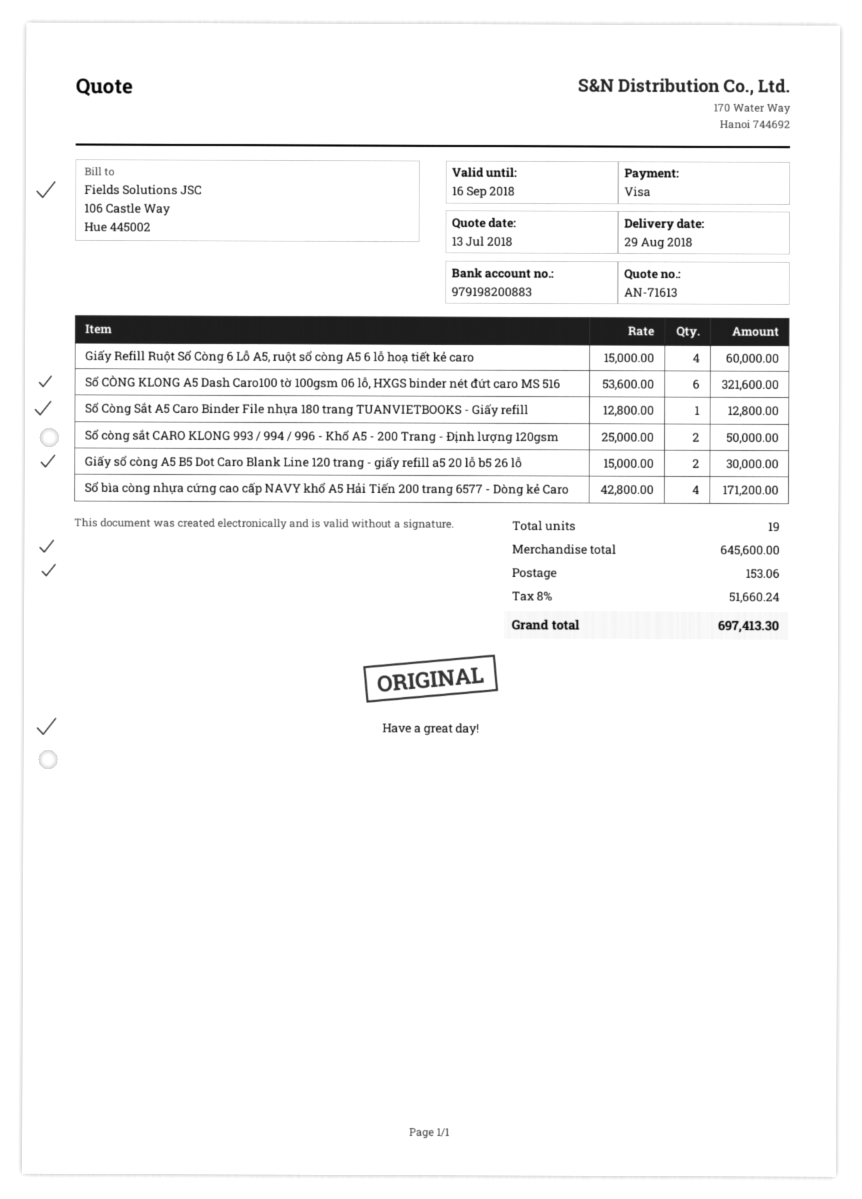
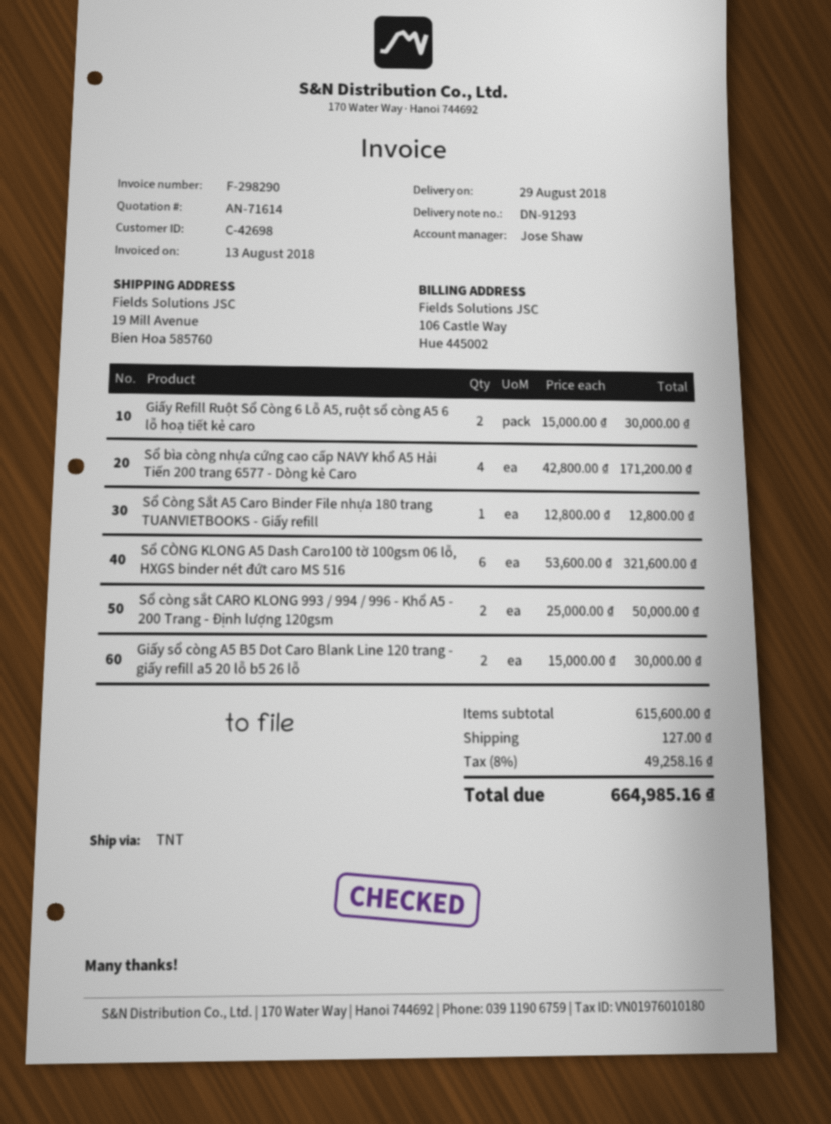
quote number: AN-71613 -> AN-71614
Giấy Refill Ruột Sổ Còng 6 Lỗ A5, ruột sổ còng A5 6 lỗ hoạ tiết kẻ caro: 4 x 15000.00 = 60000.00 -> 2 x 15000.00 = 30000.00
subtotal: 645600.00 -> 615600.00
shipping: 153.06 -> 127.00
tax: 8% = 51660.24 -> 8% = 49258.16
total: 697413.30 -> 664985.16

